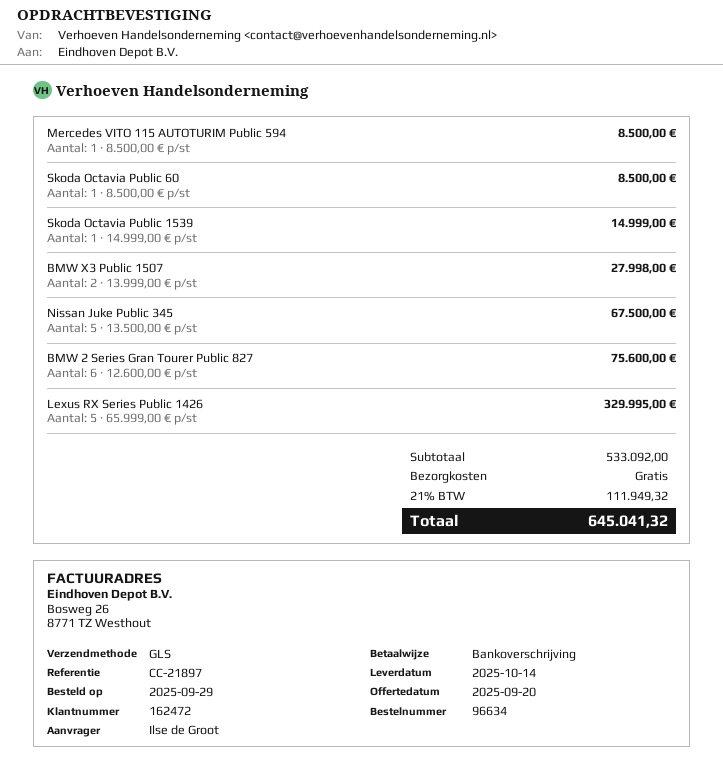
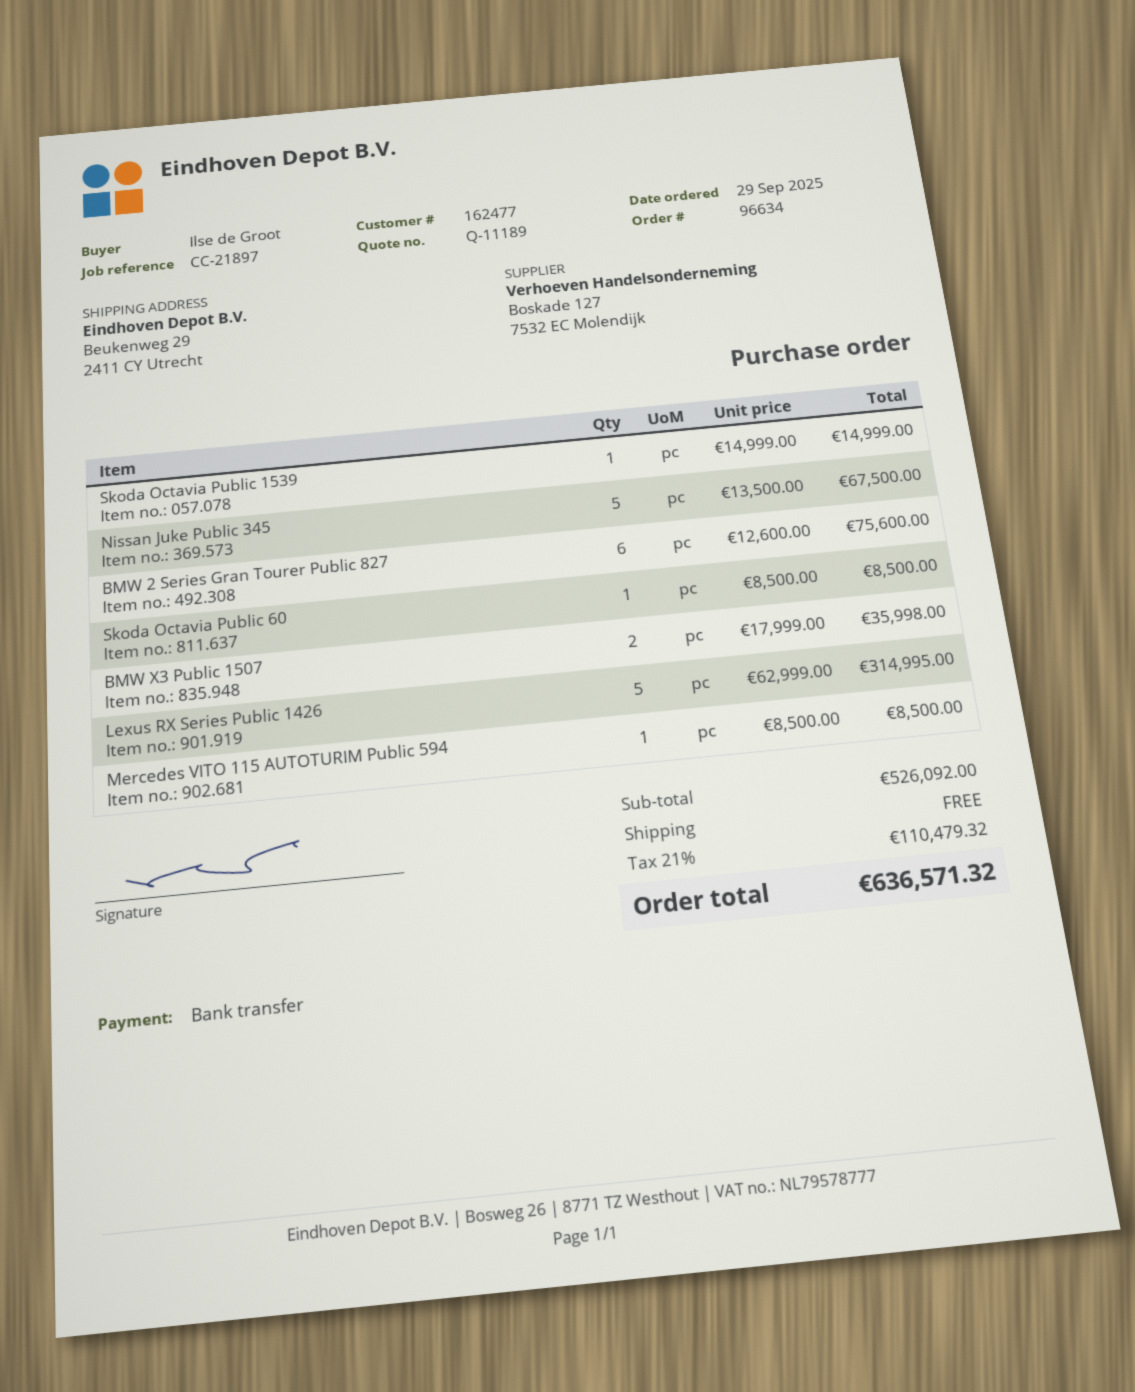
customer number: 162472 -> 162477
BMW X3 Public 1507: 2 x 13999.00 = 27998.00 -> 2 x 17999.00 = 35998.00
Lexus RX Series Public 1426: 5 x 65999.00 = 329995.00 -> 5 x 62999.00 = 314995.00
subtotal: 533092.00 -> 526092.00
tax: 21% = 111949.32 -> 21% = 110479.32
total: 645041.32 -> 636571.32

